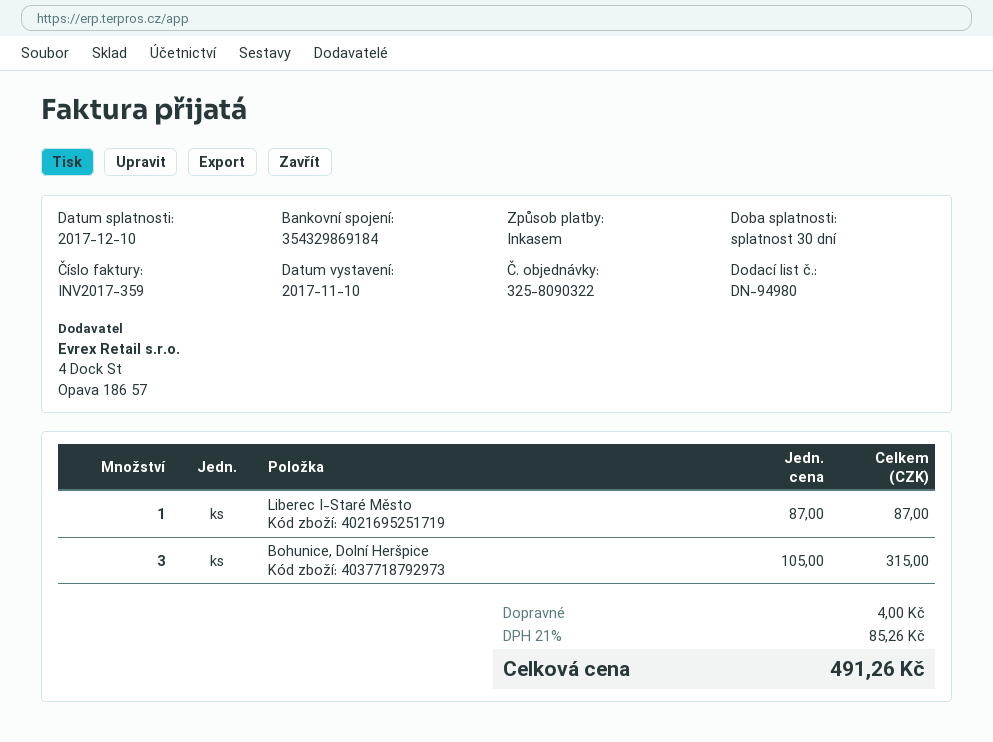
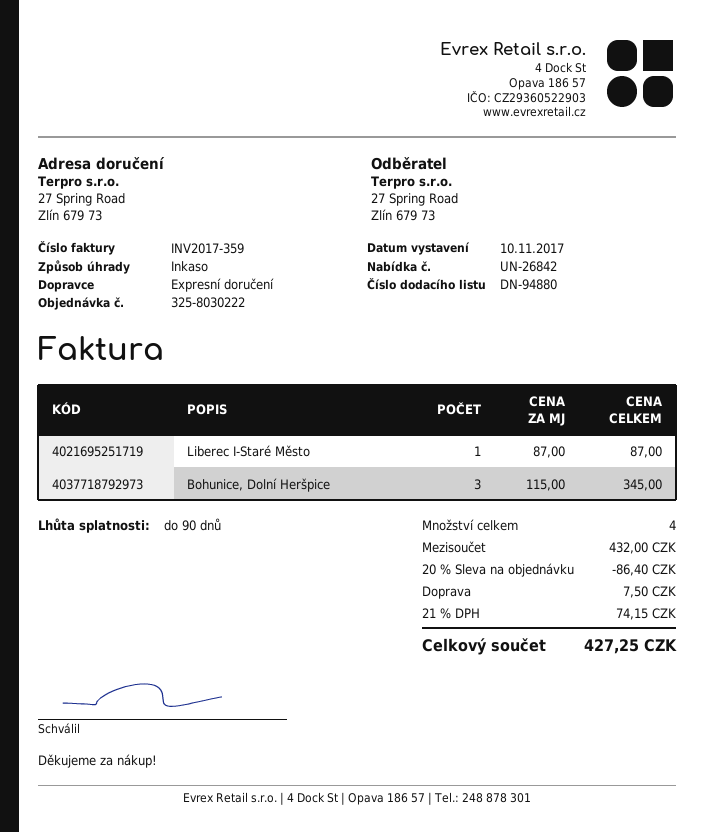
order number: 325-8090322 -> 325-8030222
delivery note number: DN-94980 -> DN-94880
payment terms: 30 days -> 90 days
Bohunice, Dolní Heršpice: 3 x 105.00 = 315.00 -> 3 x 115.00 = 345.00
discount: none -> 20% = 86.40
shipping: 4.00 -> 7.50
tax: 21% = 85.26 -> 21% = 74.15
total: 491.26 -> 427.25

